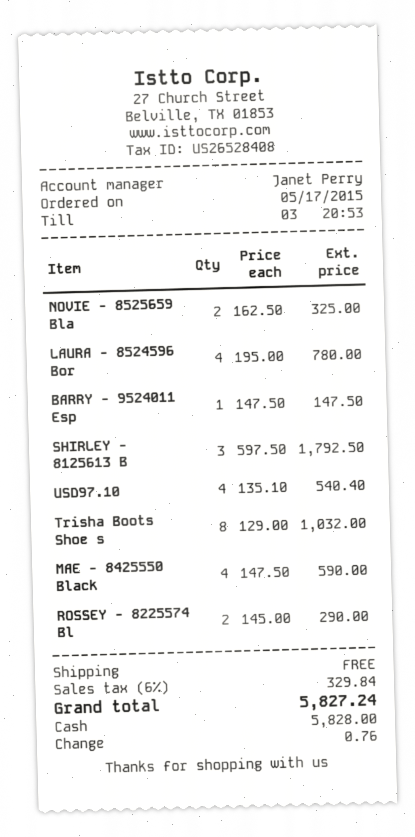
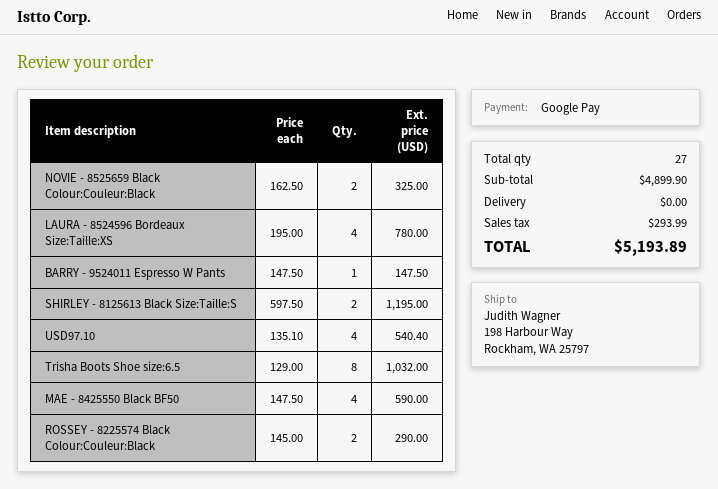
payment method: cash -> Google Pay
SHIRLEY - 8125613 B: 3 x 597.50 = 1792.50 -> 2 x 597.50 = 1195.00
tax: 329.84 -> 293.99
total: 5827.24 -> 5193.89

